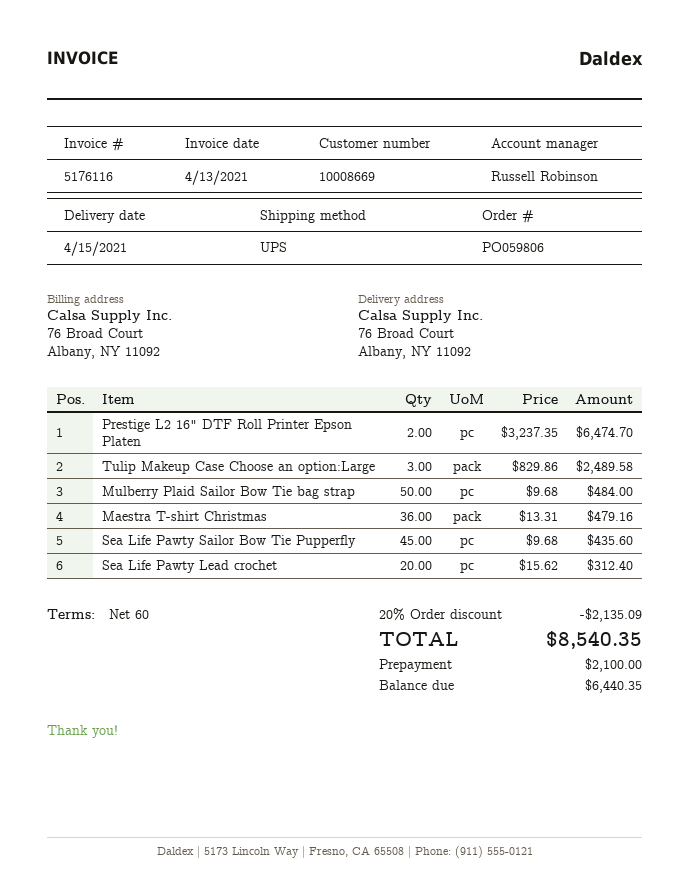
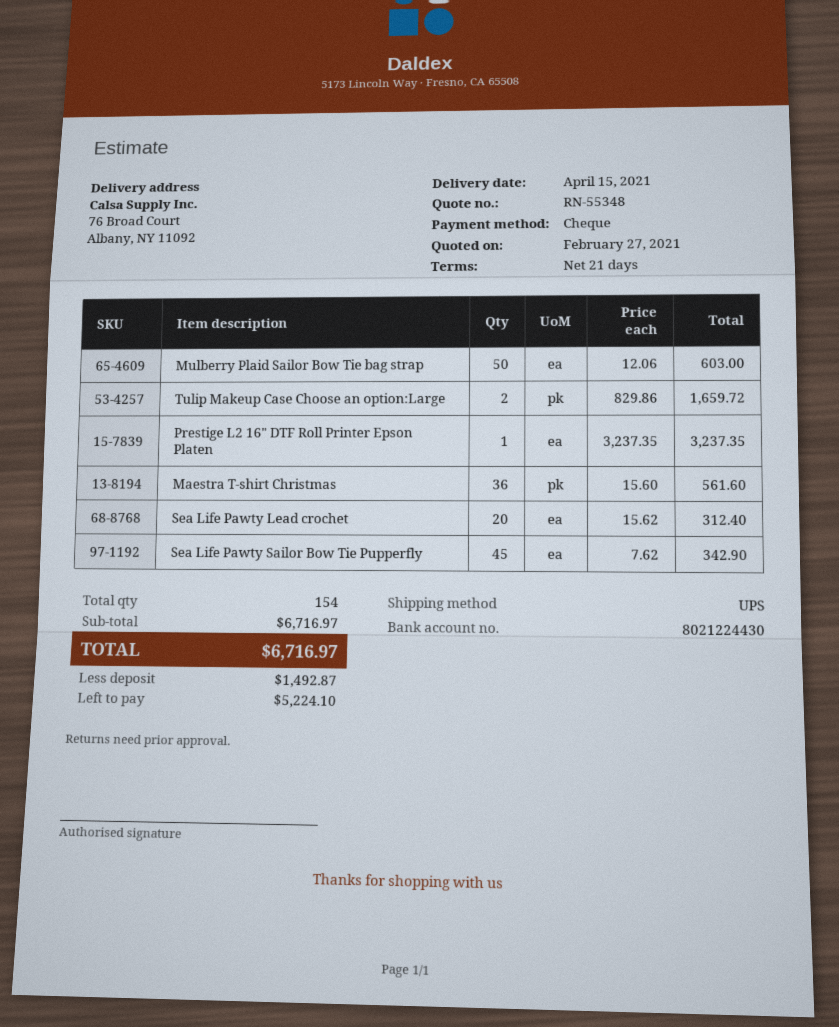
payment terms: 60 days -> 21 days
Prestige L2 16" DTF Roll Printer Epson Platen: 2 x 3237.35 = 6474.70 -> 1 x 3237.35 = 3237.35
Tulip Makeup Case Choose an option:Large: 3 x 829.86 = 2489.58 -> 2 x 829.86 = 1659.72
Mulberry Plaid Sailor Bow Tie bag strap: 50 x 9.68 = 484.00 -> 50 x 12.06 = 603.00
Maestra T-shirt Christmas: 36 x 13.31 = 479.16 -> 36 x 15.60 = 561.60
Sea Life Pawty Sailor Bow Tie Pupperfly: 45 x 9.68 = 435.60 -> 45 x 7.62 = 342.90
discount: 20% = 2135.09 -> none
total: 8540.35 -> 6716.97
deposit: 2100.00 -> 1492.87
balance: 6440.35 -> 5224.10

